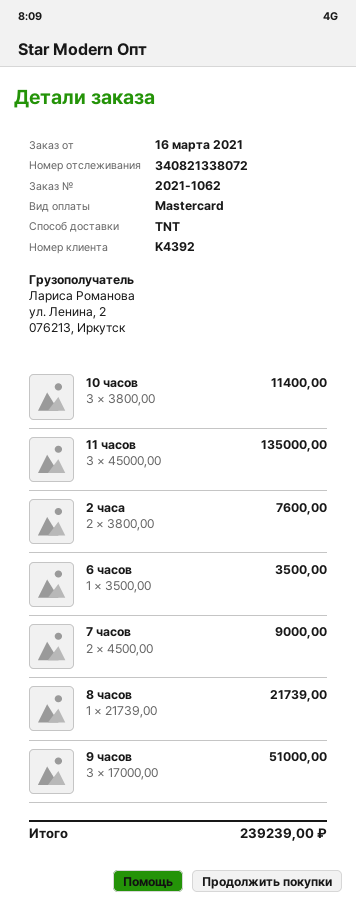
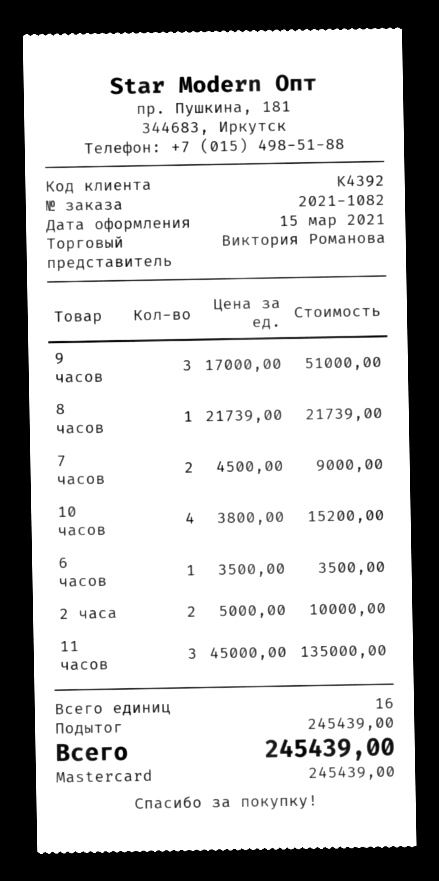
order number: 2021-1062 -> 2021-1082
order date: 2021-03-16 -> 2021-03-15
10 часов: 3 x 3800.00 = 11400.00 -> 4 x 3800.00 = 15200.00
2 часа: 2 x 3800.00 = 7600.00 -> 2 x 5000.00 = 10000.00
total: 239239.00 -> 245439.00

